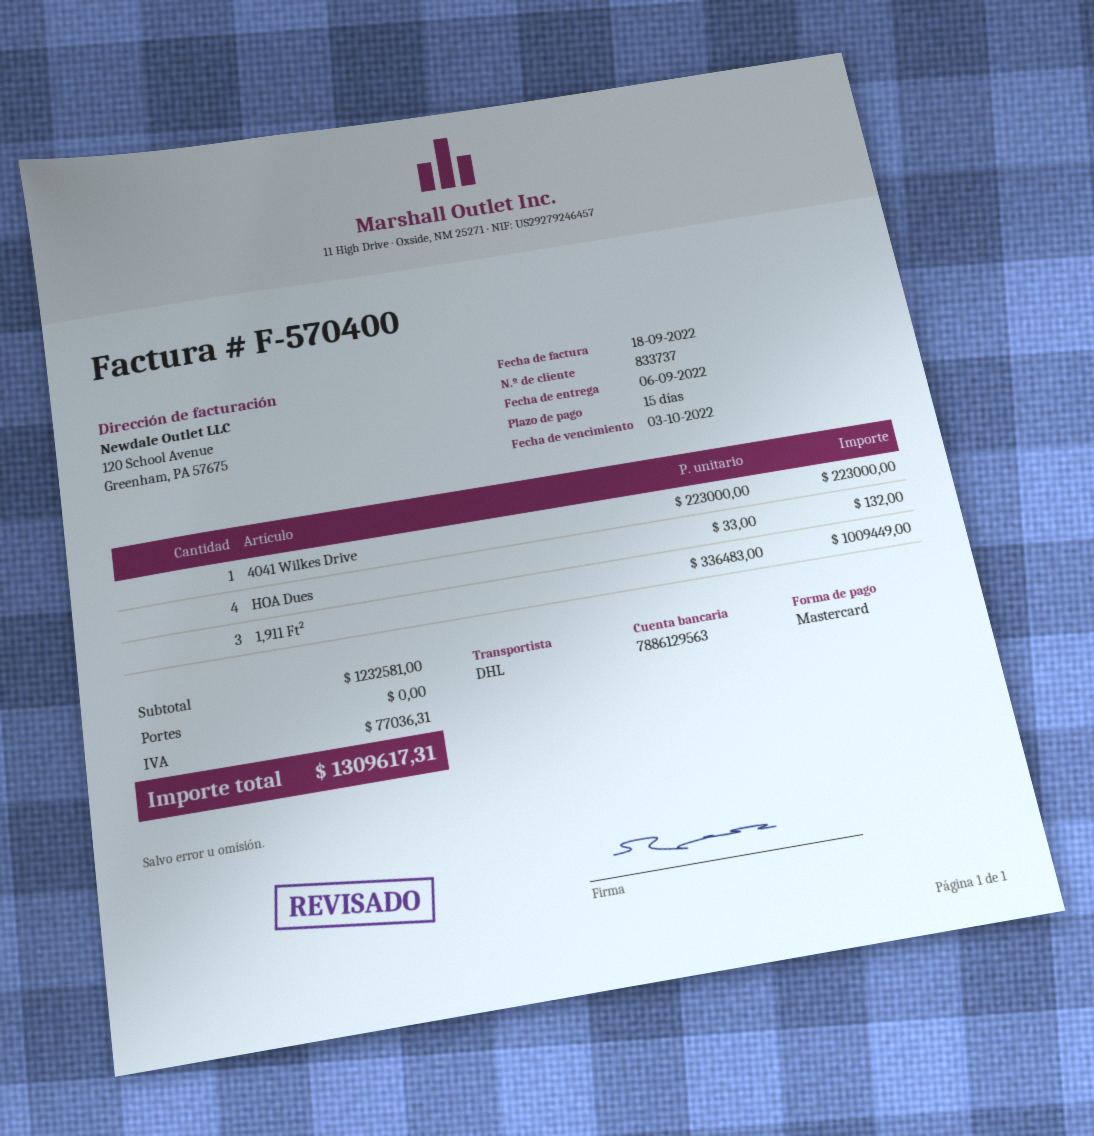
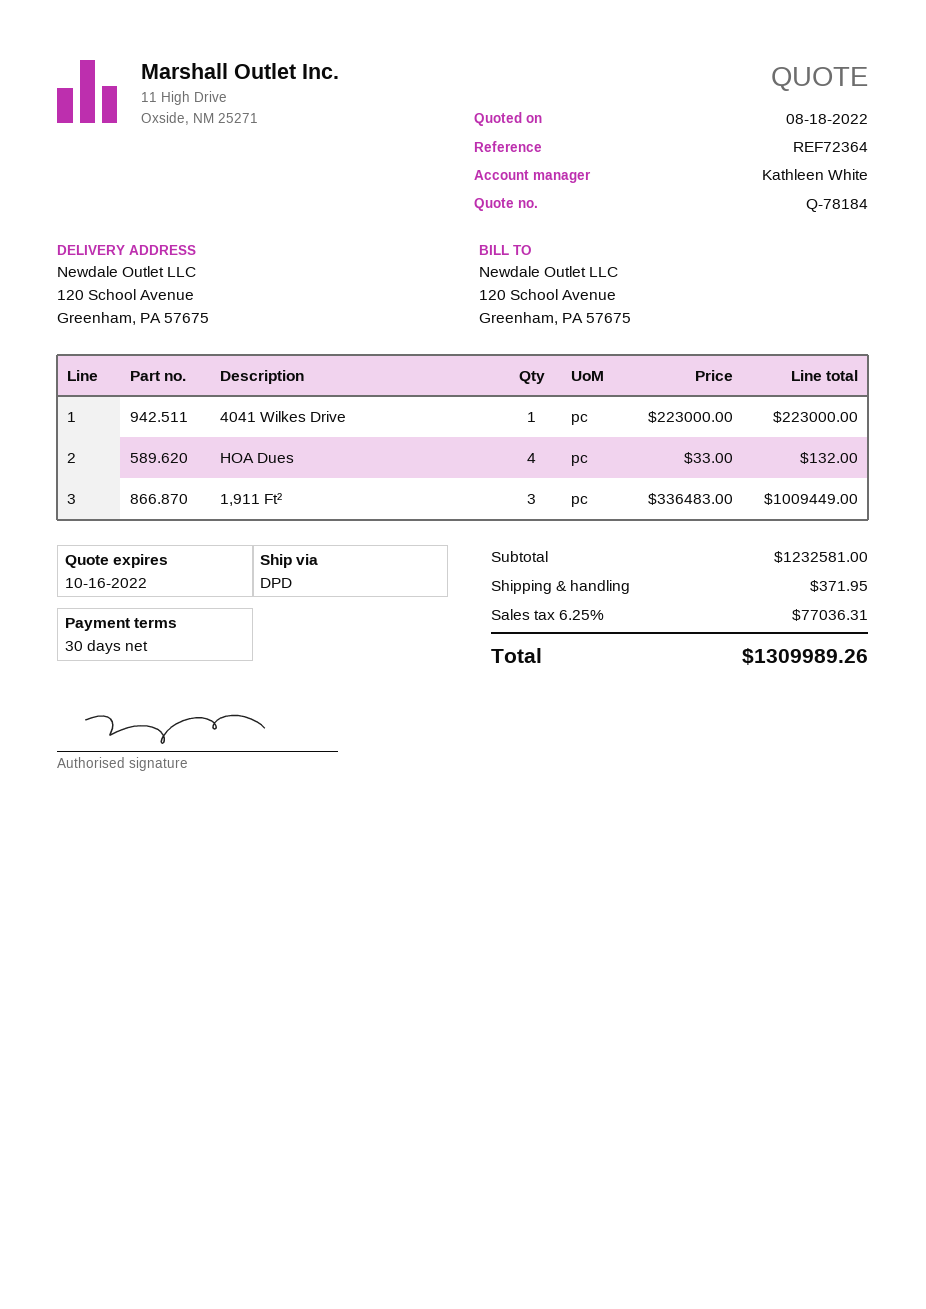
payment terms: 15 days -> 30 days
shipping method: DHL -> DPD
shipping: 0.00 -> 371.95
total: 1309617.31 -> 1309989.26

